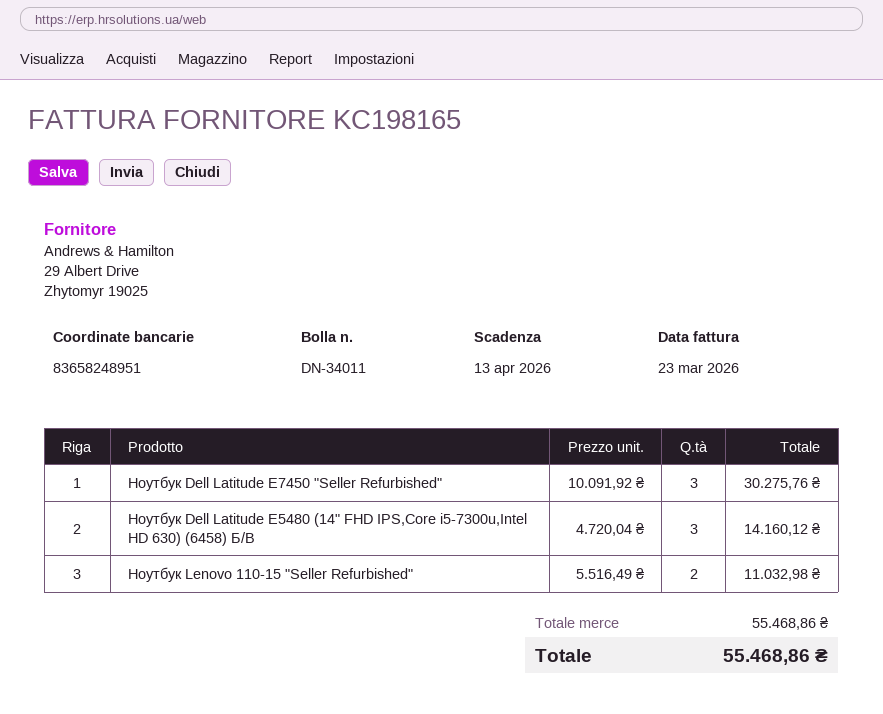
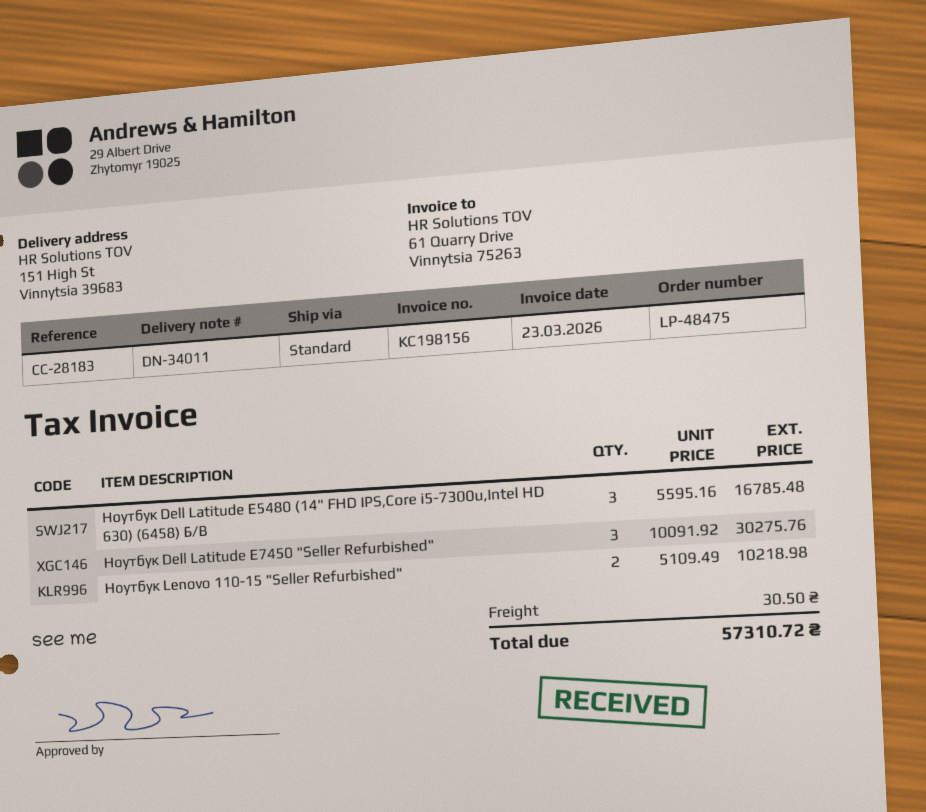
invoice number: KC198165 -> KC198156
Ноутбук Dell Latitude E5480 (14" FHD IPS,Core i5-7300u,Intel HD 630) (6458) Б/В: 3 x 4720.04 = 14160.12 -> 3 x 5595.16 = 16785.48
Ноутбук Lenovo 110-15 "Seller Refurbished": 2 x 5516.49 = 11032.98 -> 2 x 5109.49 = 10218.98
shipping: none -> 30.50
total: 55468.86 -> 57310.72

